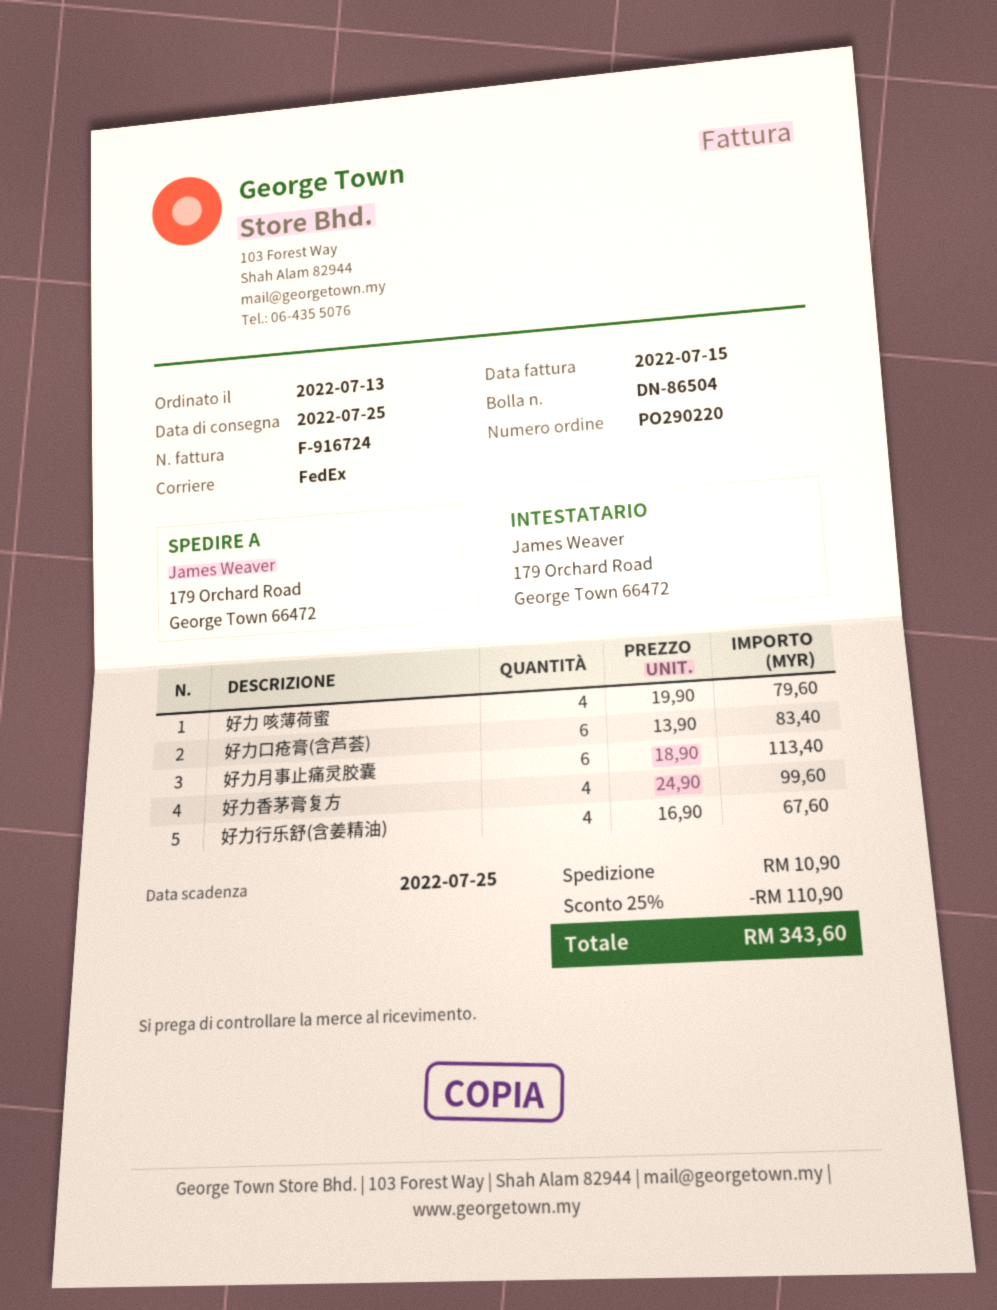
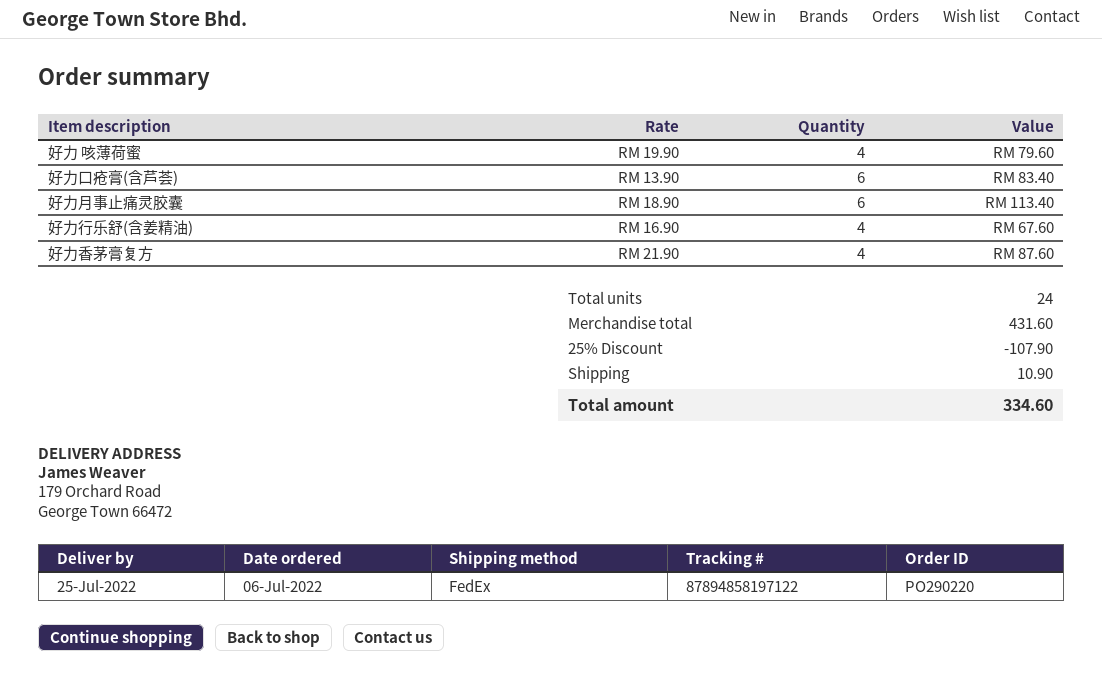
order date: 2022-07-13 -> 2022-07-06
好力香茅膏复方: 4 x 24.90 = 99.60 -> 4 x 21.90 = 87.60
discount: 25% = 110.90 -> 25% = 107.90
total: 343.60 -> 334.60

